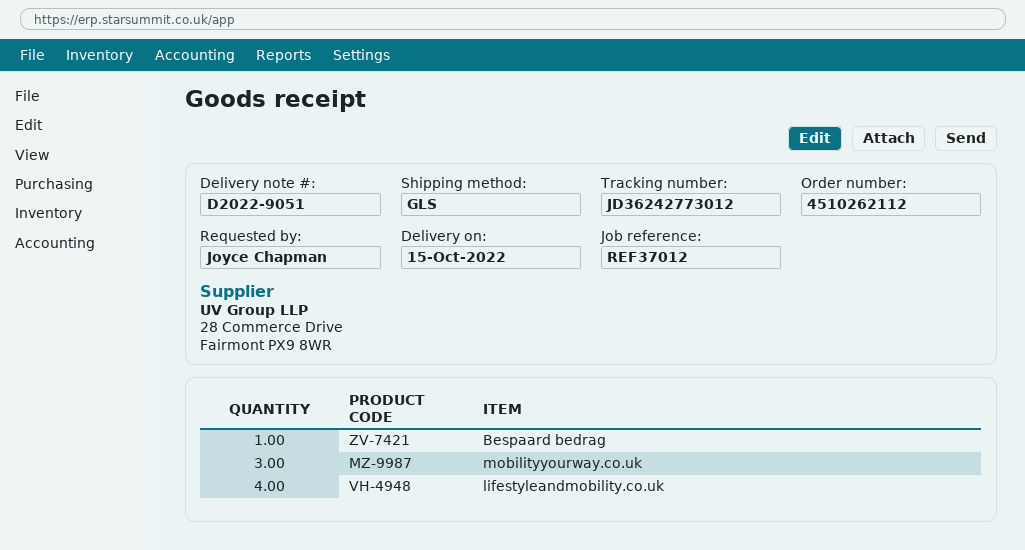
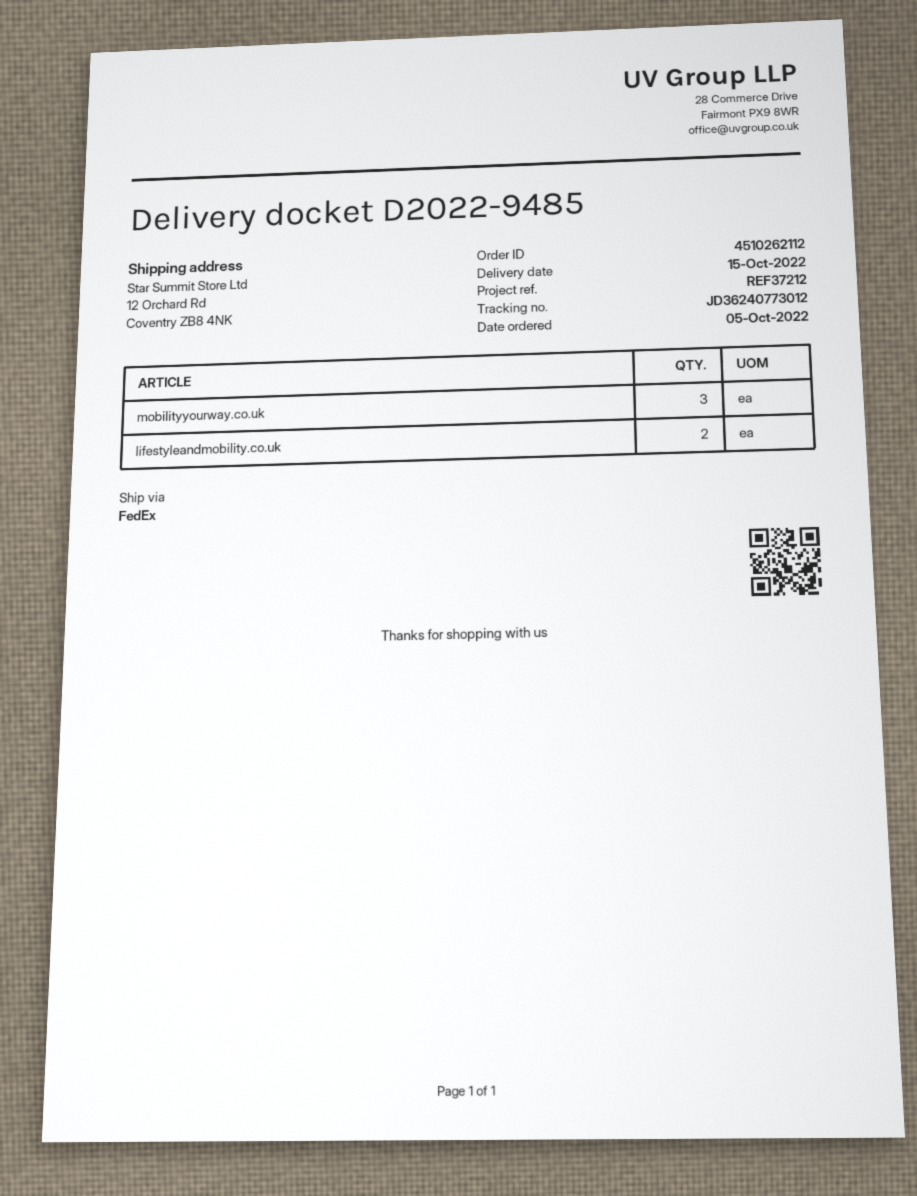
delivery note number: D2022-9051 -> D2022-9485
reference: REF37012 -> REF37212
shipping method: GLS -> FedEx
tracking number: JD36242773012 -> JD36240773012
Bespaard bedrag: 1 -> none
lifestyleandmobility.co.uk: 4 -> 2

